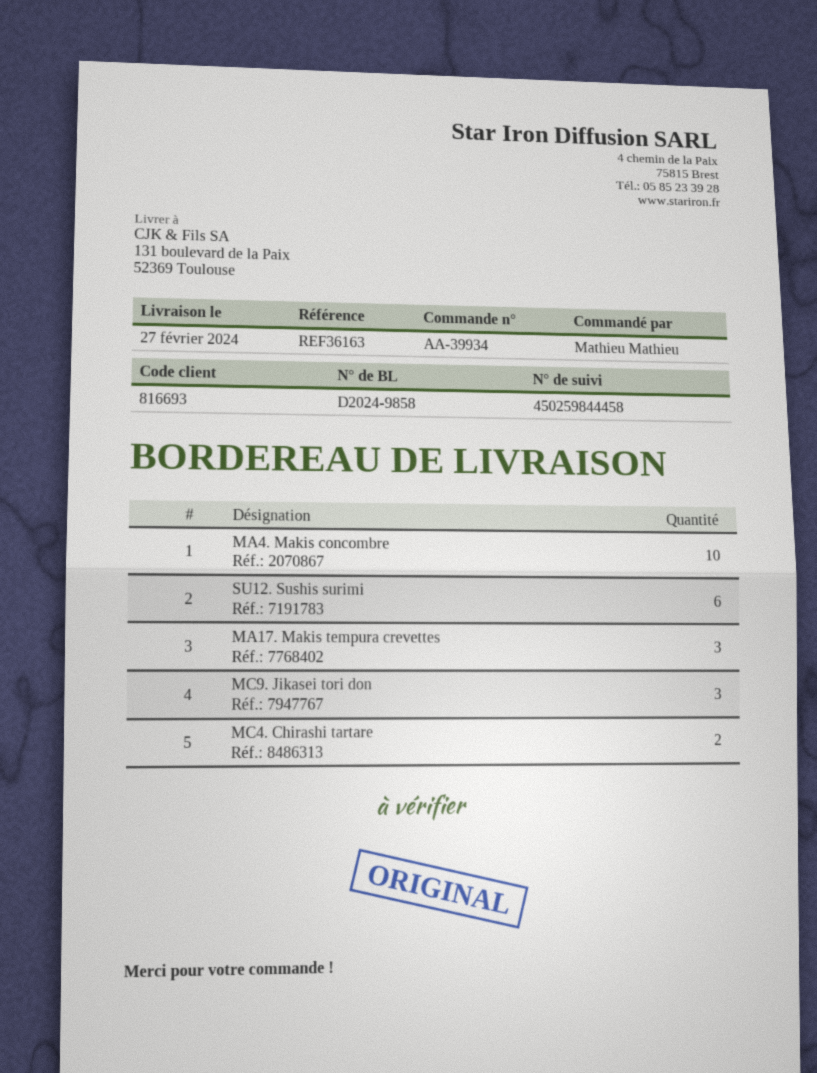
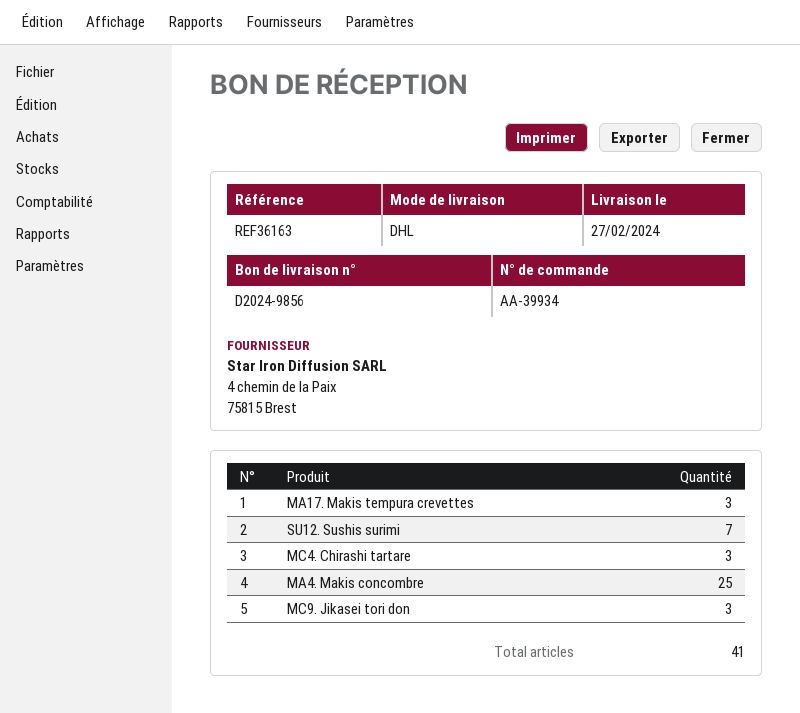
delivery note number: D2024-9858 -> D2024-9856
MA4. Makis concombre: 10 -> 25
SU12. Sushis surimi: 6 -> 7
MC4. Chirashi tartare: 2 -> 3

